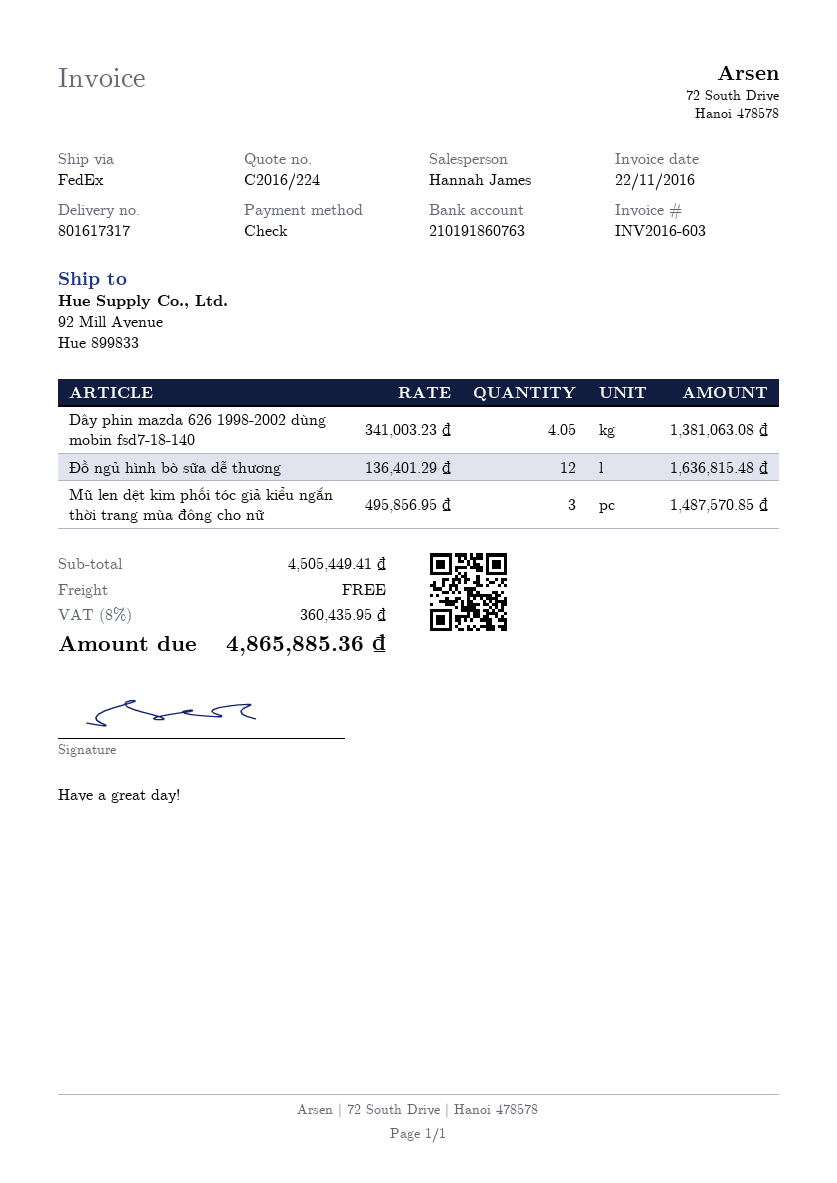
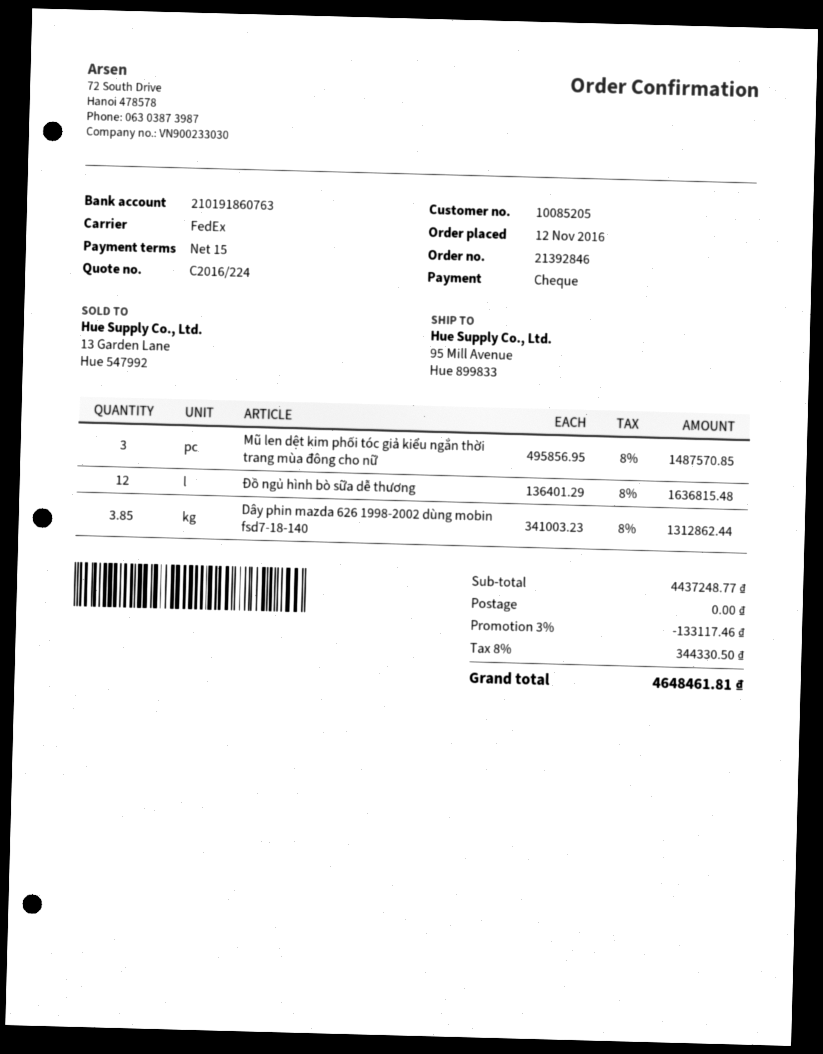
ship to: 92 Mill Avenue, Hue 899833 -> 95 Mill Avenue, Hue 899833
Dây phin mazda 626 1998-2002 dùng mobin fsd7-18-140: 4.05 x 341003.23 = 1381063.08 -> 3.85 x 341003.23 = 1312862.44
subtotal: 4505449.41 -> 4437248.77
discount: none -> 3% = 133117.46
tax: 8% = 360435.95 -> 8% = 344330.50
total: 4865885.36 -> 4648461.81

